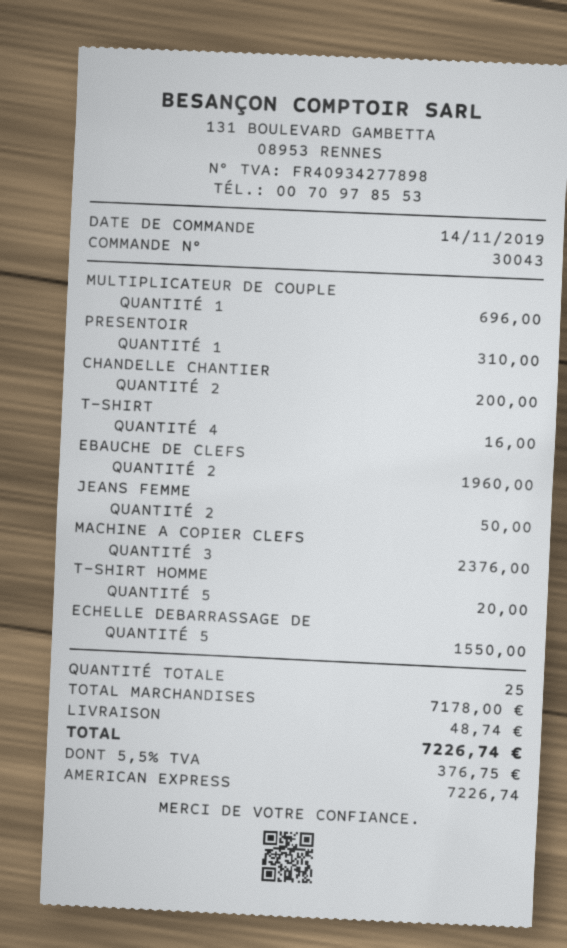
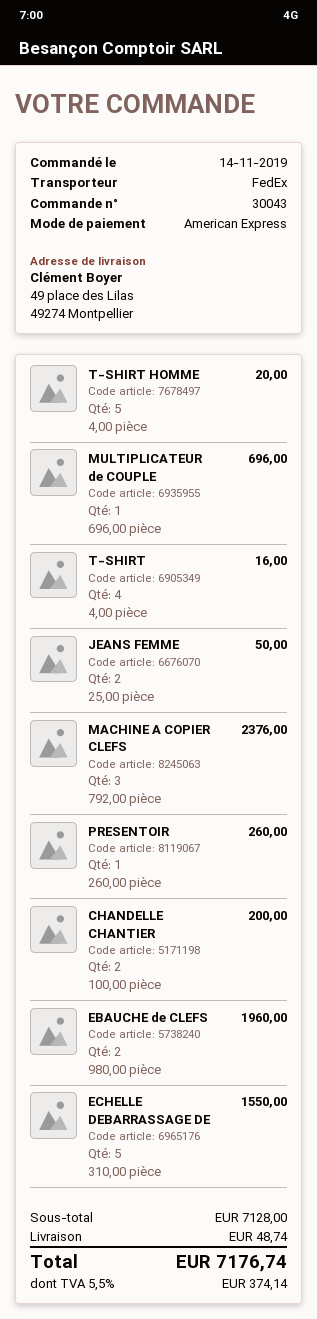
PRESENTOIR: 1 for 310.00 -> 1 for 260.00
subtotal: 7178.00 -> 7128.00
tax: 5.5% = 376.75 -> 5.5% = 374.14
total: 7226.74 -> 7176.74

